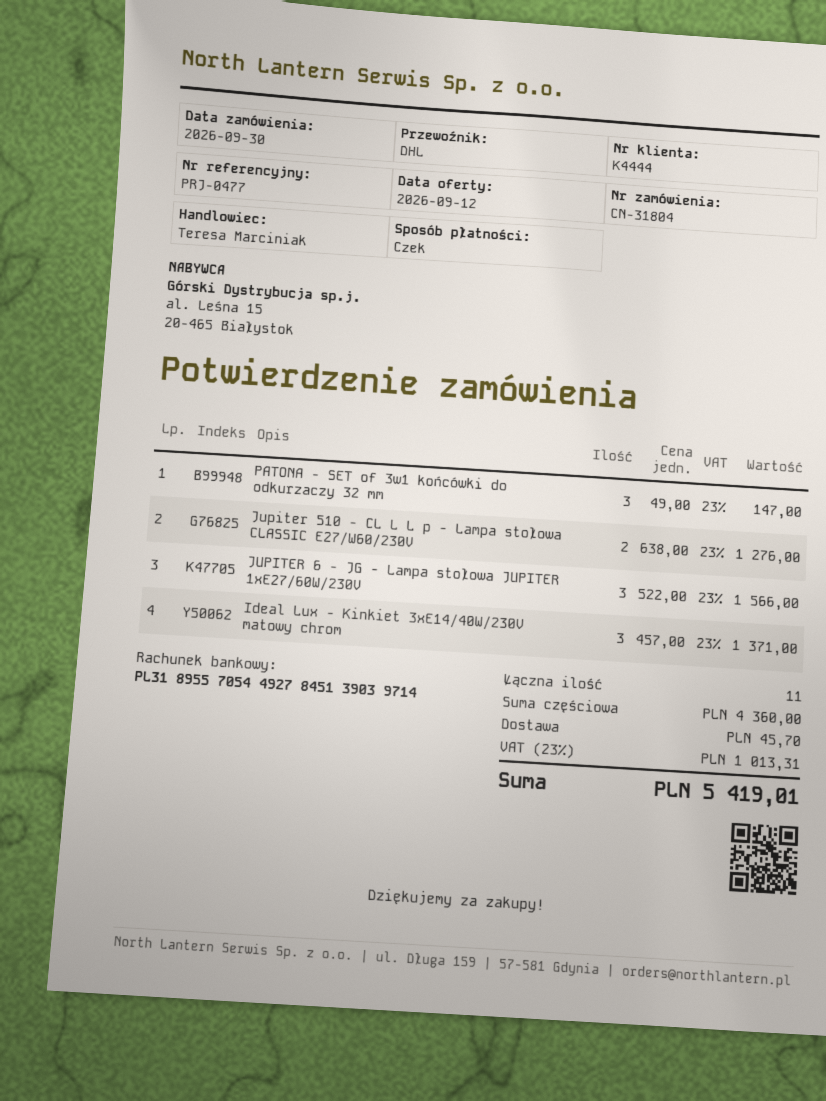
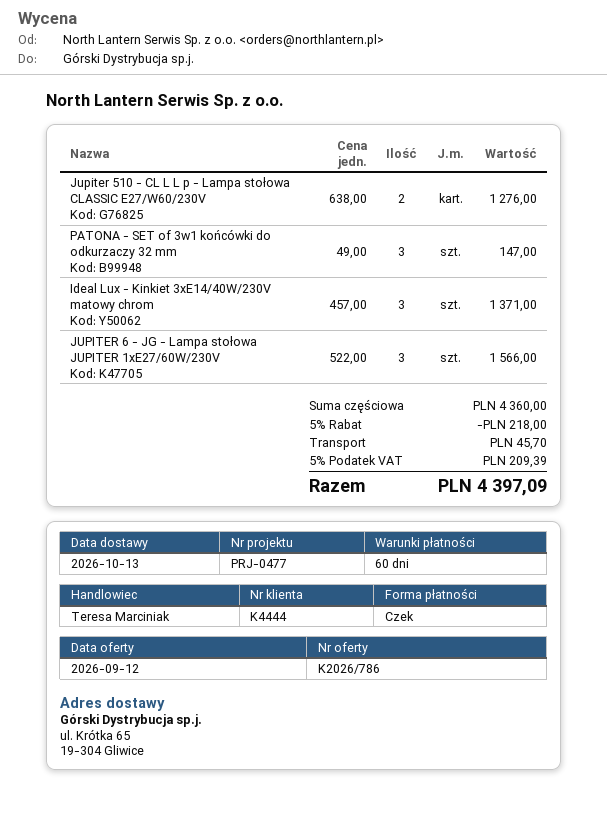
discount: none -> 5% = 218.00
tax: 23% = 1013.31 -> 5% = 209.39
total: 5419.01 -> 4397.09

